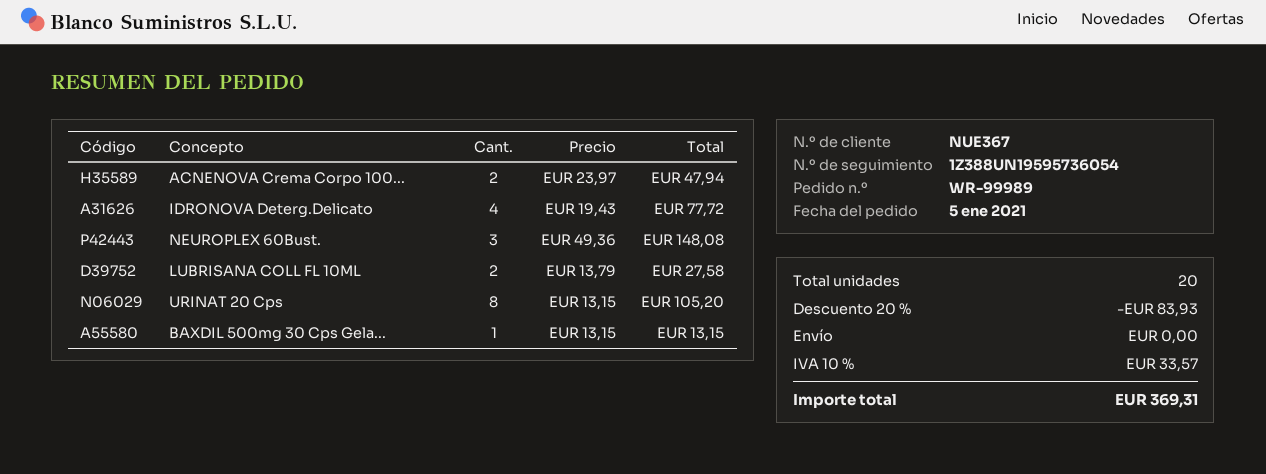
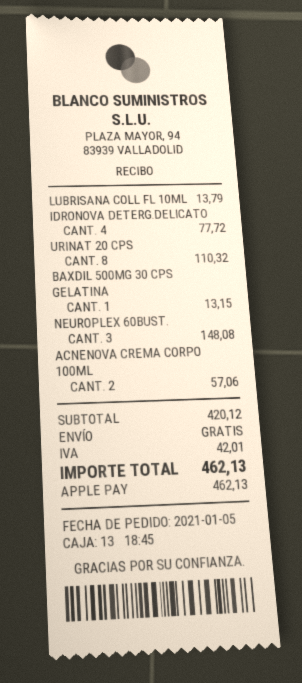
ACNENOVA Crema Corpo 100...: 2 for 47.94 -> 2 for 57.06
LUBRISANA COLL FL 10ML: 2 for 27.58 -> 1 for 13.79
URINAT 20 Cps: 8 for 105.20 -> 8 for 110.32
discount: 20% = 83.93 -> none
tax: 33.57 -> 42.01
total: 369.31 -> 462.13

